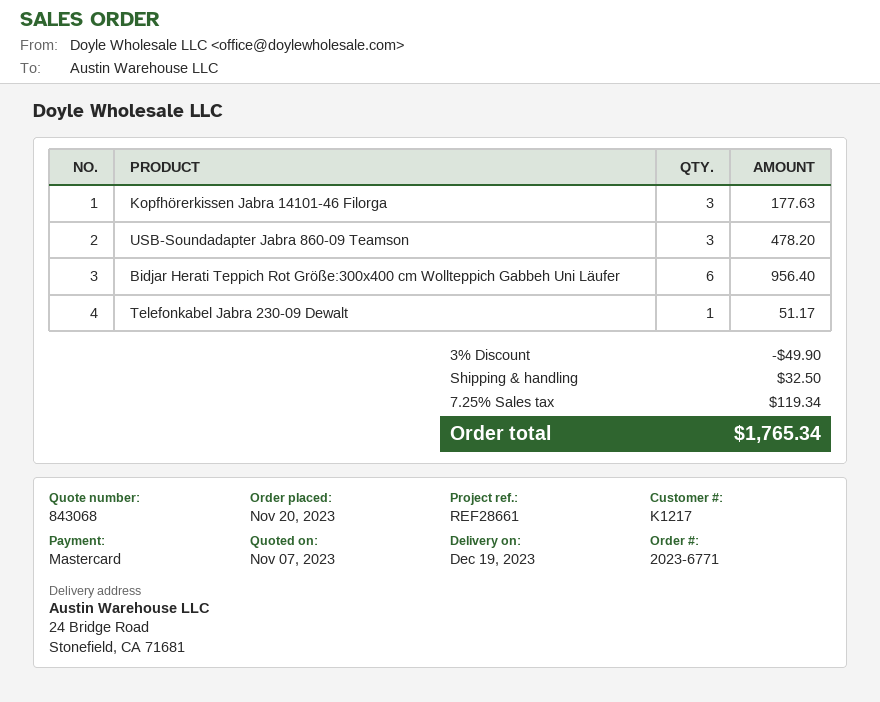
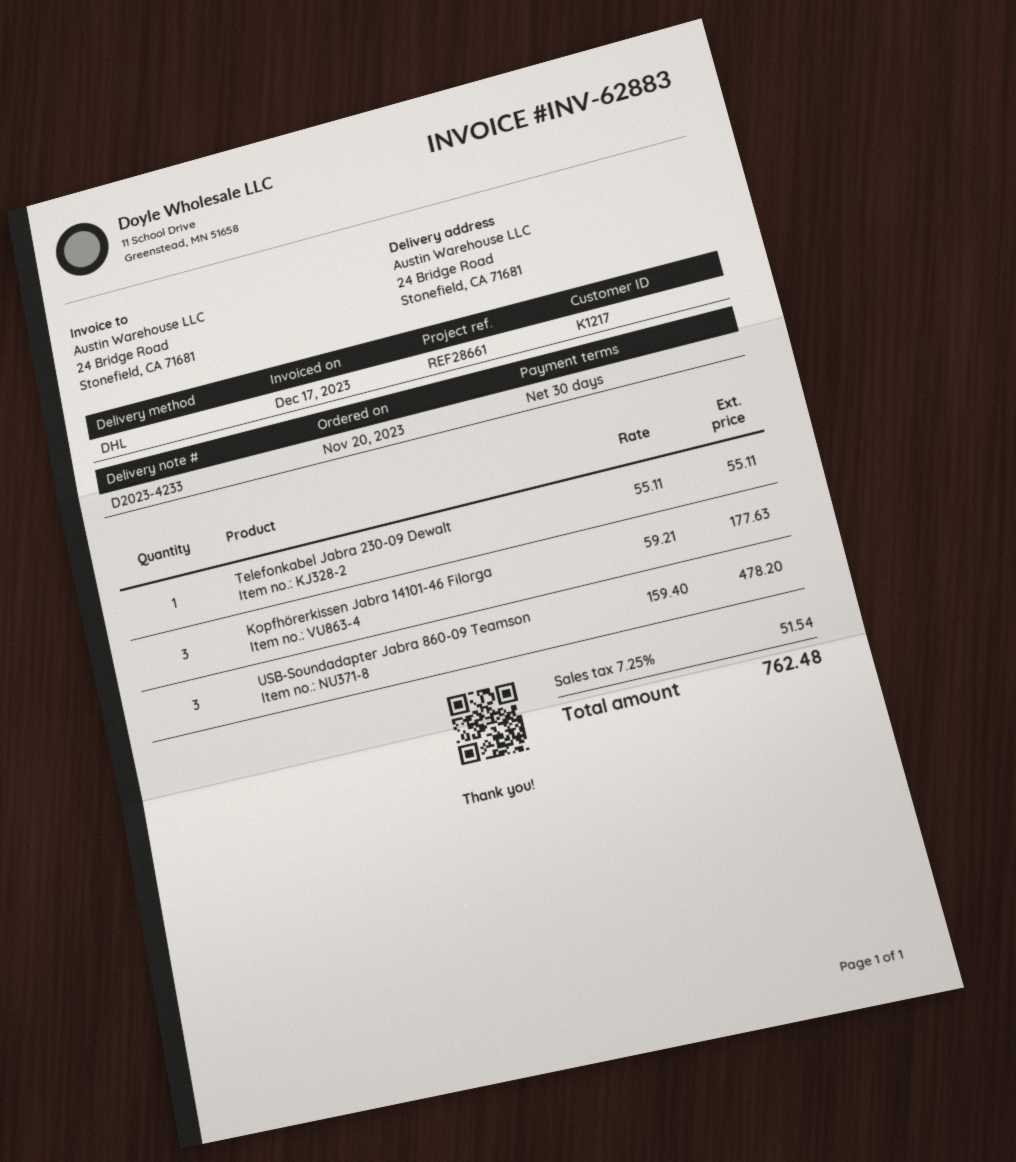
Bidjar Herati Teppich Rot Größe:300x400 cm Wollteppich Gabbeh Uni Läufer: 6 for 956.40 -> none
Telefonkabel Jabra 230-09 Dewalt: 1 for 51.17 -> 1 for 55.11
discount: 3% = 49.90 -> none
shipping: 32.50 -> none
tax: 7.25% = 119.34 -> 7.25% = 51.54
total: 1765.34 -> 762.48

